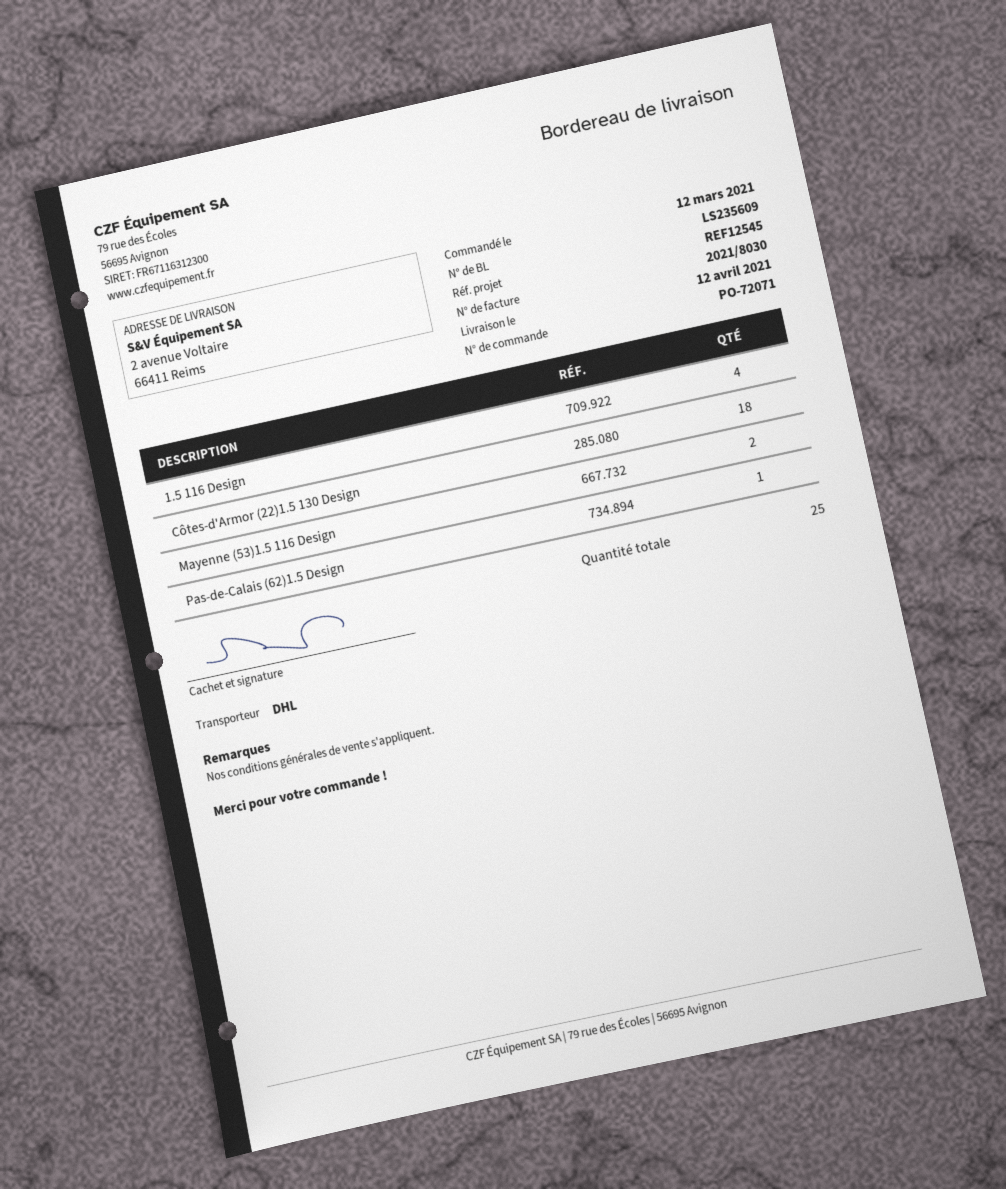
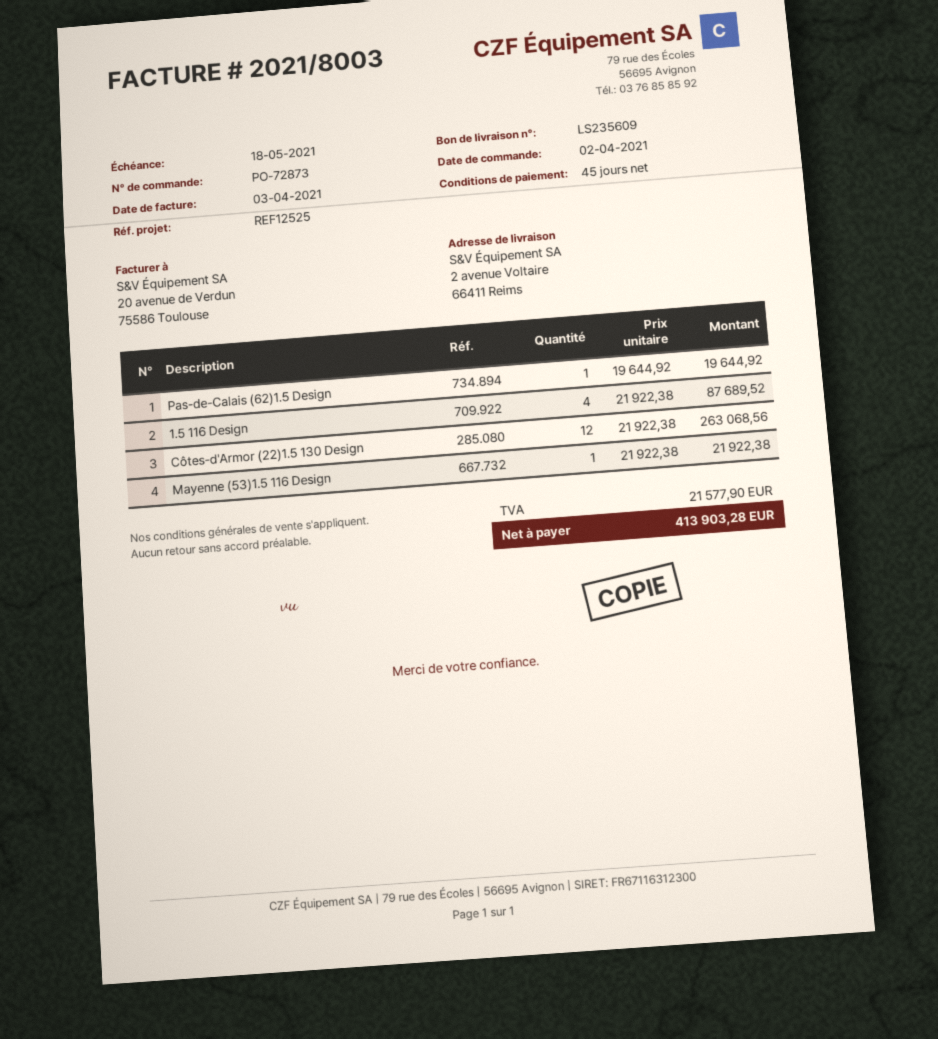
order number: PO-72071 -> PO-72873
order date: 2021-03-12 -> 2021-04-02
invoice number: 2021/8030 -> 2021/8003
reference: REF12545 -> REF12525
Côtes-d'Armor (22)1.5 130 Design: 18 -> 12
Mayenne (53)1.5 116 Design: 2 -> 1

